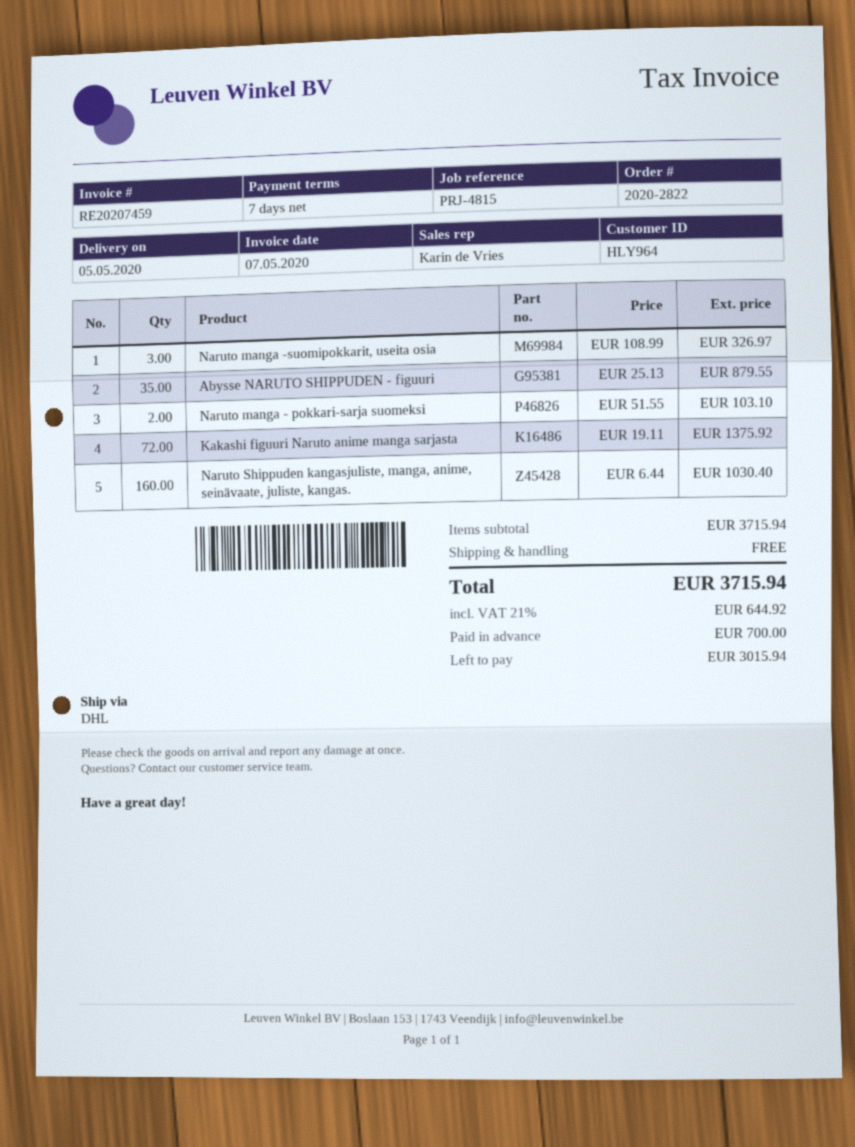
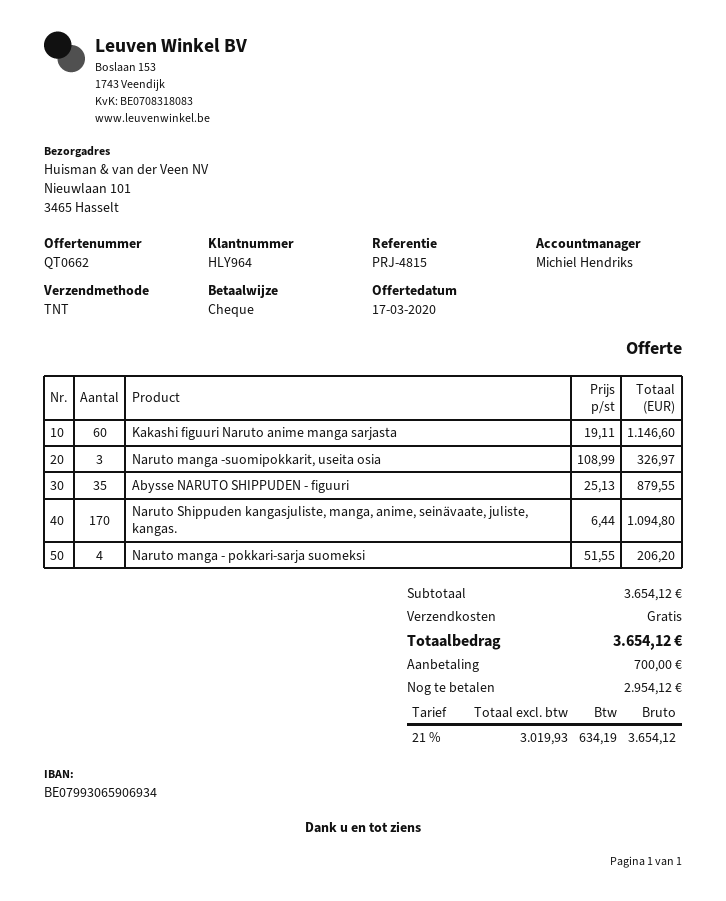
sales rep: Karin de Vries -> Michiel Hendriks
shipping method: DHL -> TNT
Naruto manga - pokkari-sarja suomeksi: 2 x 51.55 = 103.10 -> 4 x 51.55 = 206.20
Kakashi figuuri Naruto anime manga sarjasta: 72 x 19.11 = 1375.92 -> 60 x 19.11 = 1146.60
Naruto Shippuden kangasjuliste, manga, anime, seinävaate, juliste, kangas.: 160 x 6.44 = 1030.40 -> 170 x 6.44 = 1094.80
subtotal: 3715.94 -> 3654.12
tax: 21% = 644.92 -> 21% = 634.19
total: 3715.94 -> 3654.12
balance: 3015.94 -> 2954.12

